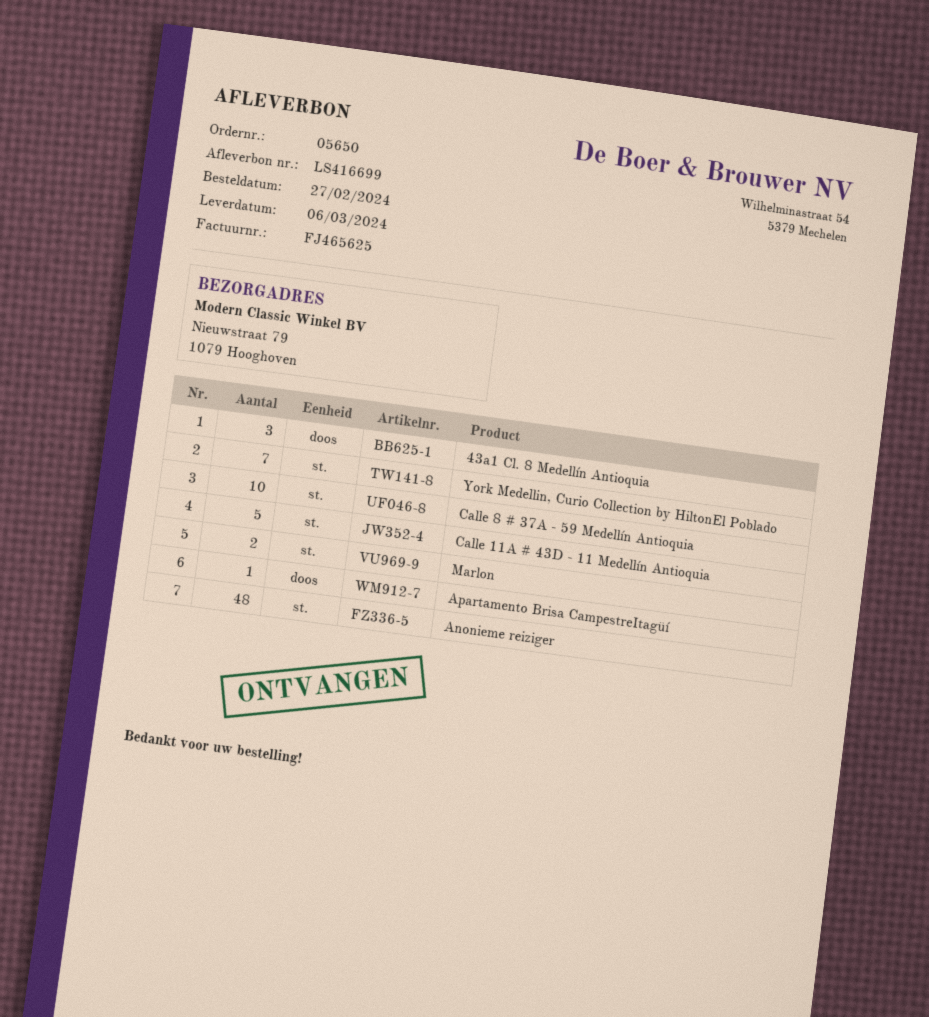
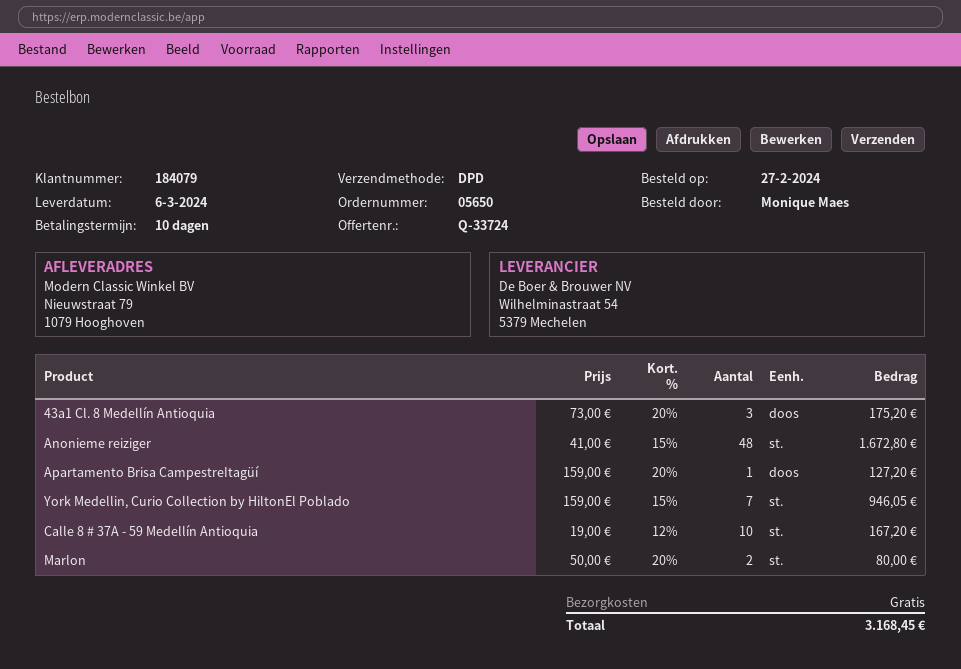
Calle 11A # 43D - 11 Medellín Antioquia: 5 -> none

